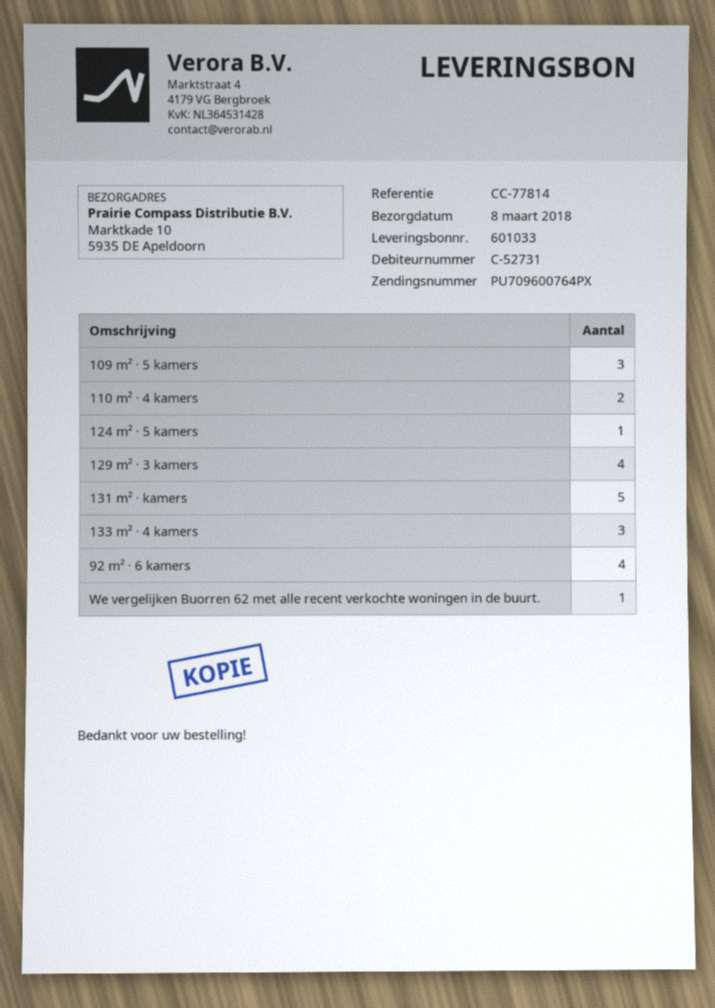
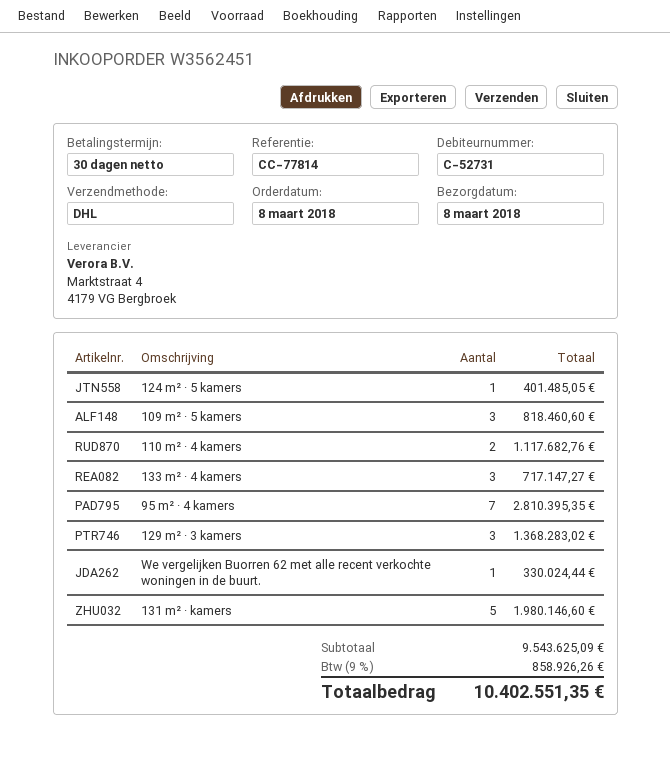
129 m² · 3 kamers: 4 -> 3
92 m² · 6 kamers: 4 -> none
95 m² · 4 kamers: none -> 7

